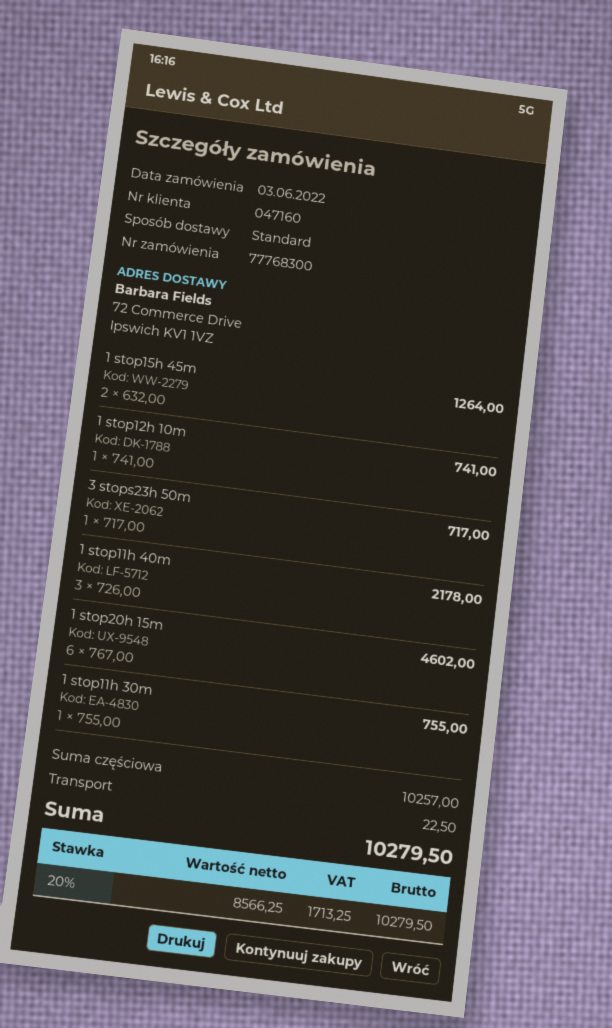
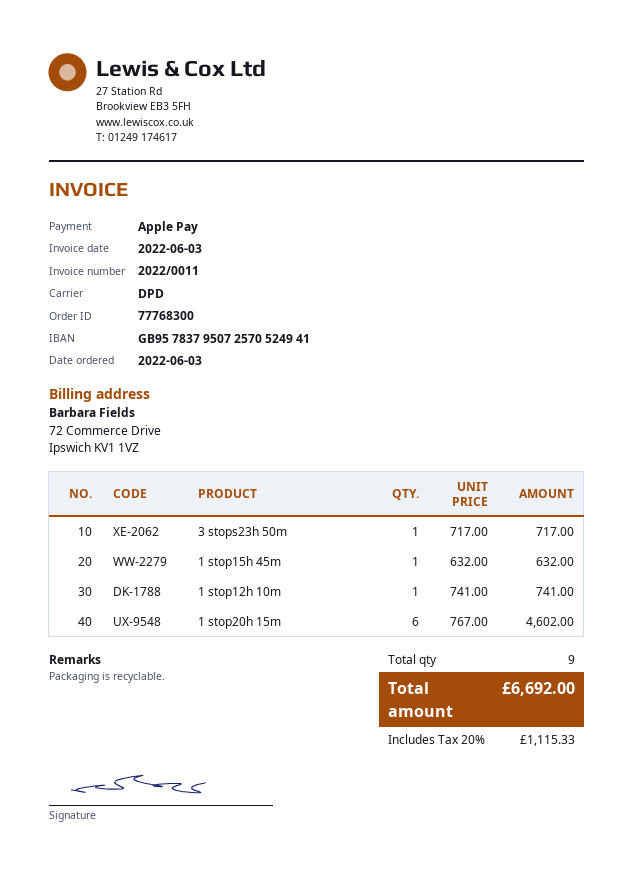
shipping method: standard -> DPD
1 stop15h 45m: 2 x 632.00 = 1264.00 -> 1 x 632.00 = 632.00
1 stop11h 40m: 3 x 726.00 = 2178.00 -> none
1 stop11h 30m: 1 x 755.00 = 755.00 -> none
shipping: 22.50 -> none
tax: 20% = 1713.25 -> 20% = 1115.33
total: 10279.50 -> 6692.00

